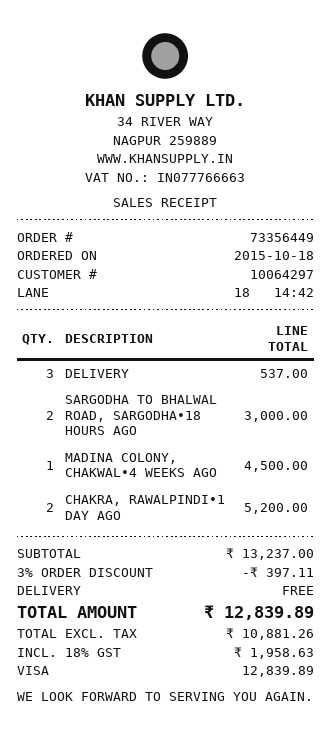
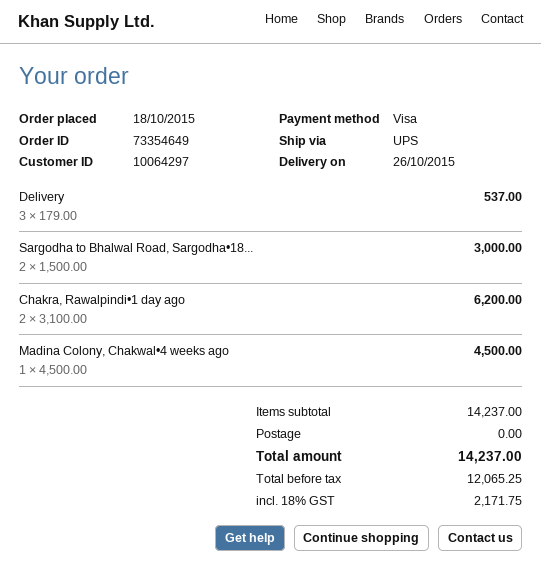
order number: 73356449 -> 73354649
CHAKRA, RAWALPINDI•1 DAY AGO: 2 for 5200.00 -> 2 for 6200.00
subtotal: 13237.00 -> 14237.00
discount: 3% = 397.11 -> none
net: 10881.26 -> 12065.25
tax: 18% = 1958.63 -> 18% = 2171.75
total: 12839.89 -> 14237.00

